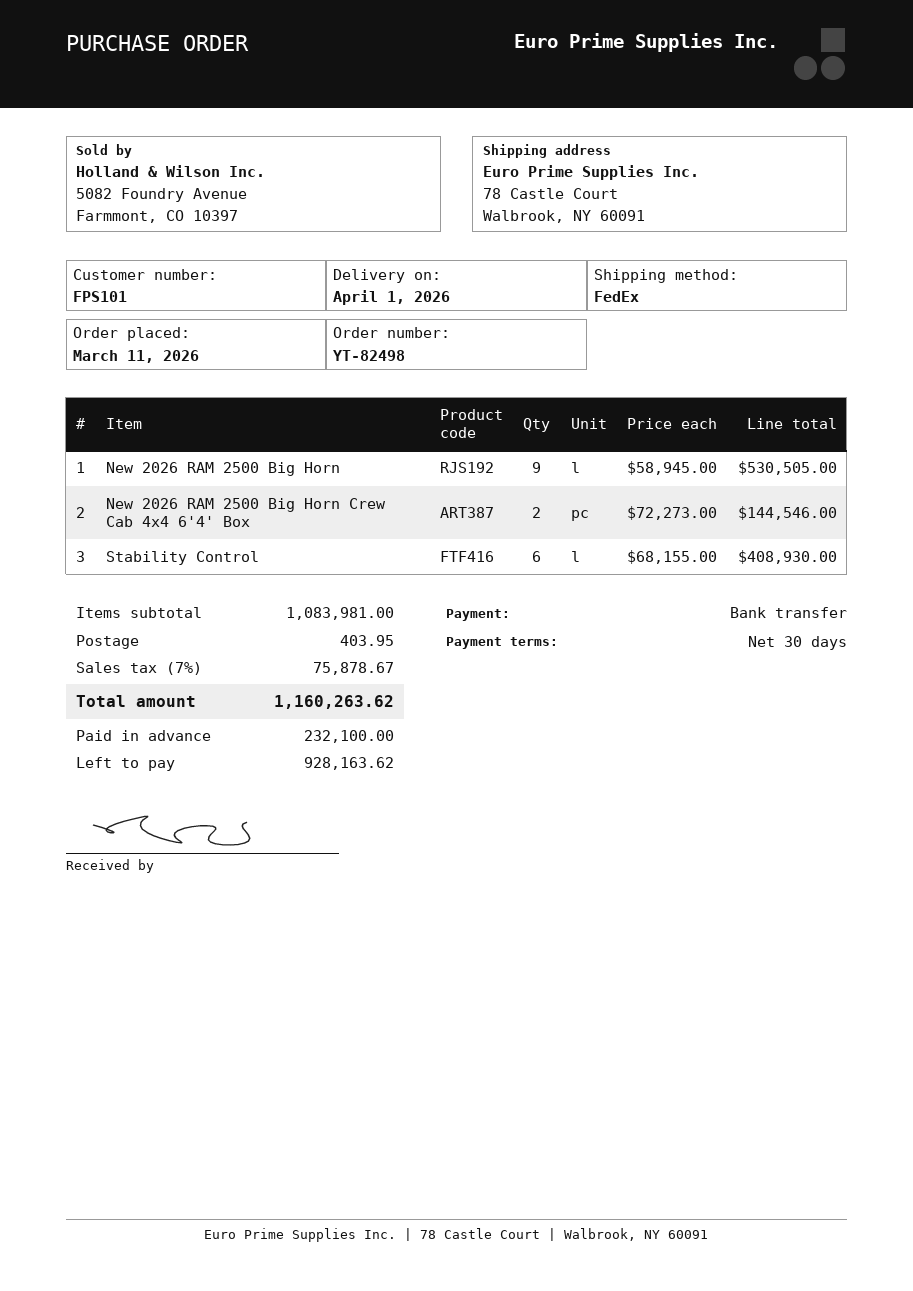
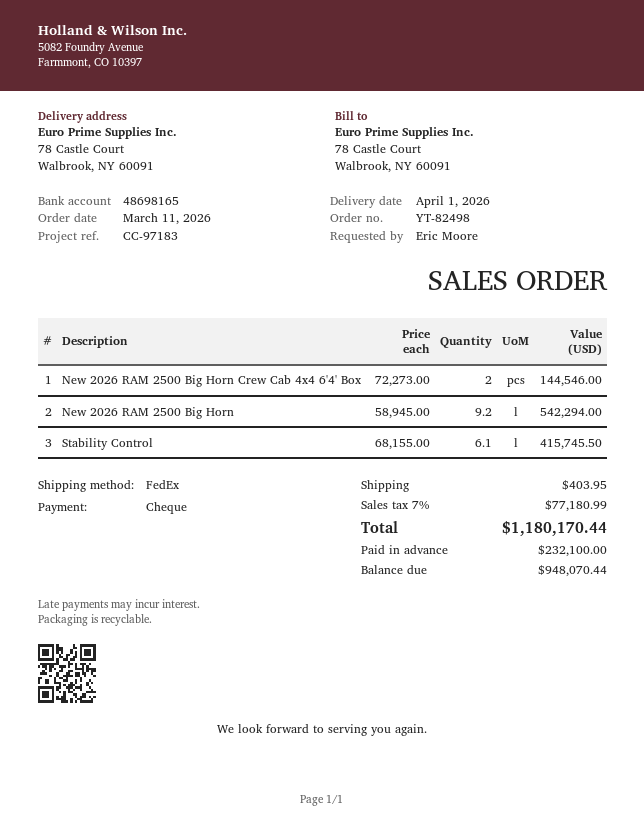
payment method: bank transfer -> cheque
New 2026 RAM 2500 Big Horn: 9 x 58945.00 = 530505.00 -> 9.2 x 58945.00 = 542294.00
Stability Control: 6 x 68155.00 = 408930.00 -> 6.1 x 68155.00 = 415745.50
tax: 7% = 75878.67 -> 7% = 77180.99
total: 1160263.62 -> 1180170.44
balance: 928163.62 -> 948070.44

